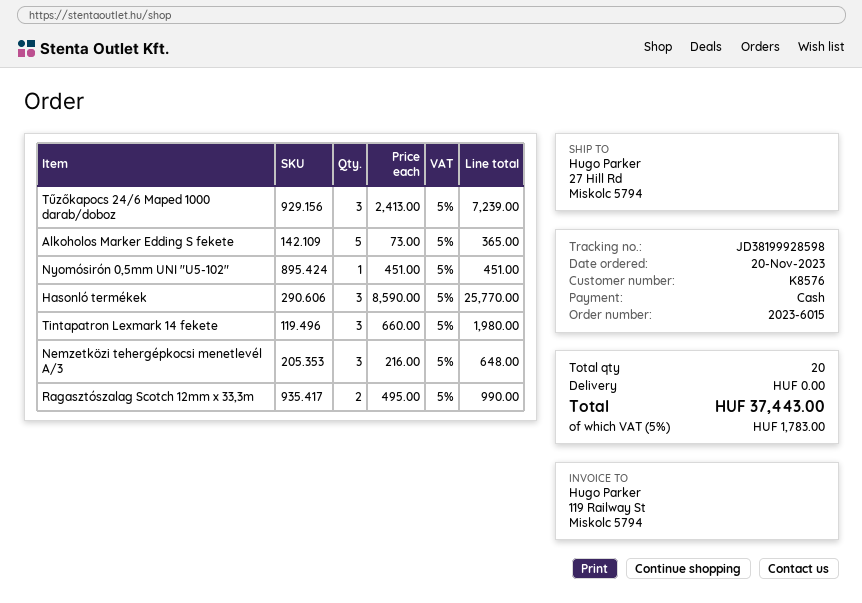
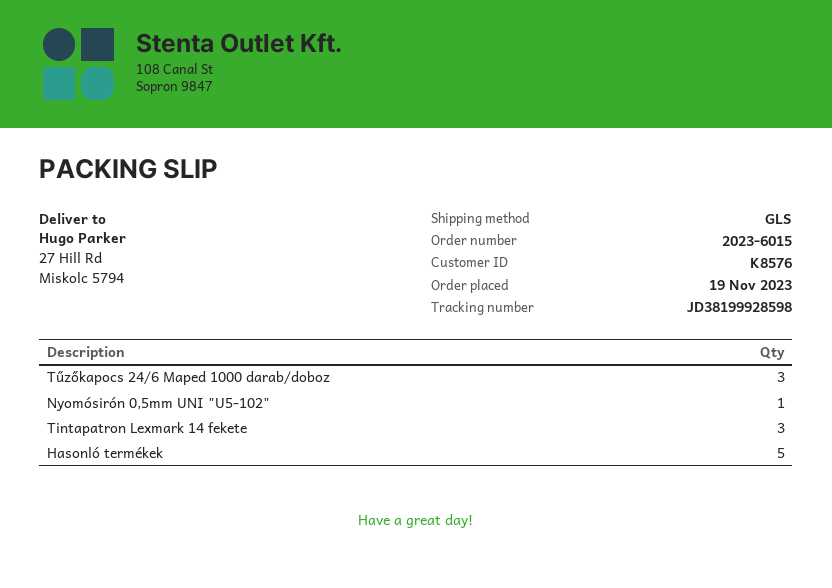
order date: 2023-11-20 -> 2023-11-19
Alkoholos Marker Edding S fekete: 5 -> none
Hasonló termékek: 3 -> 5
Nemzetközi tehergépkocsi menetlevél A/3: 3 -> none
Ragasztószalag Scotch 12mm x 33,3m: 2 -> none

